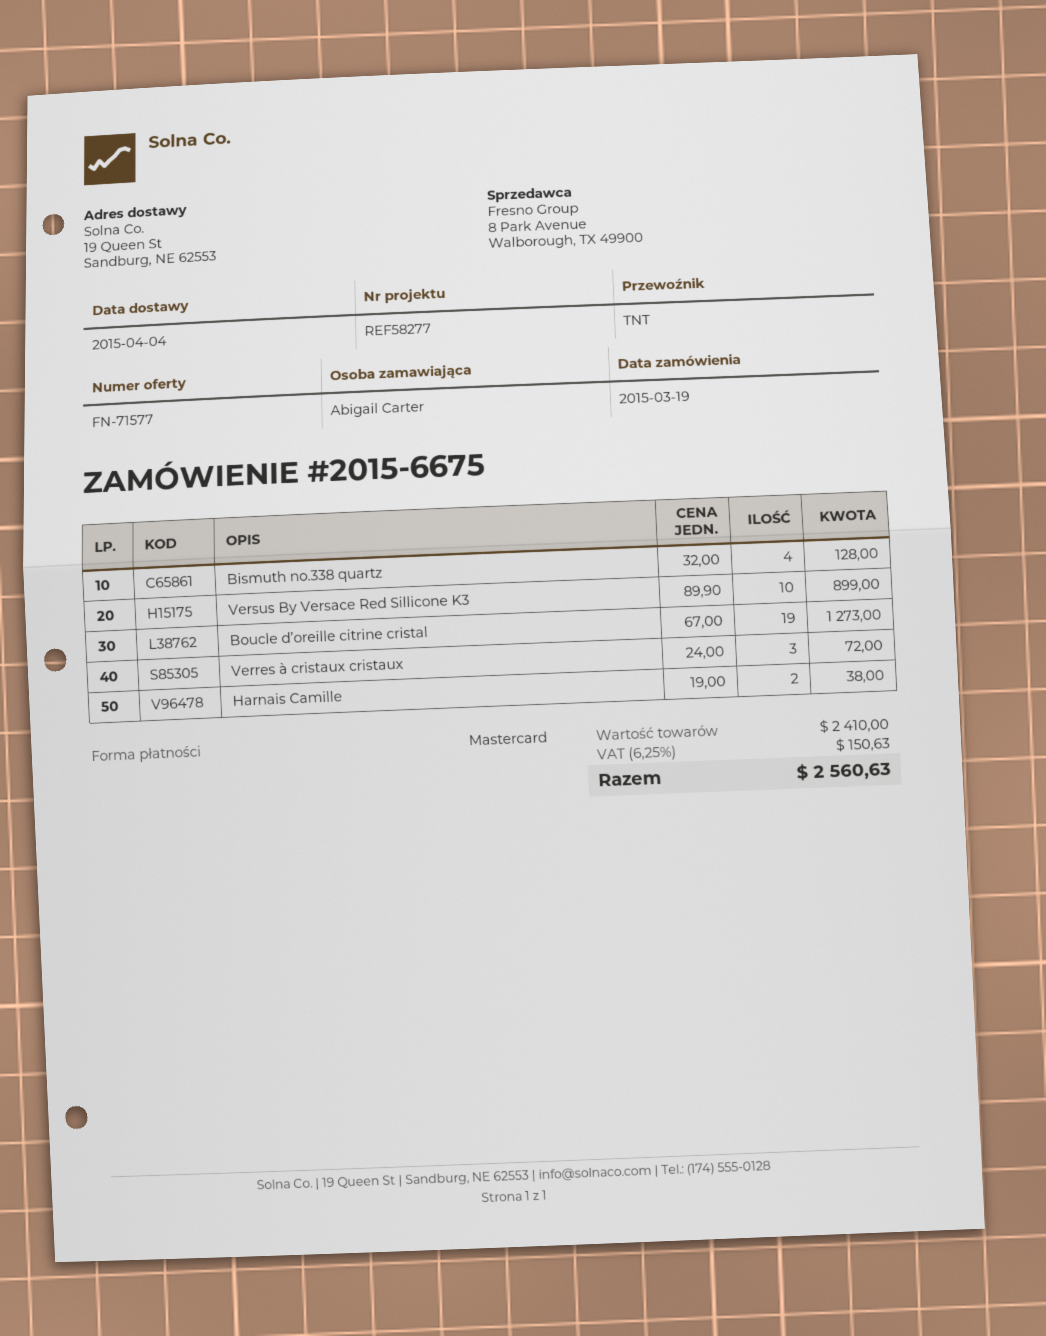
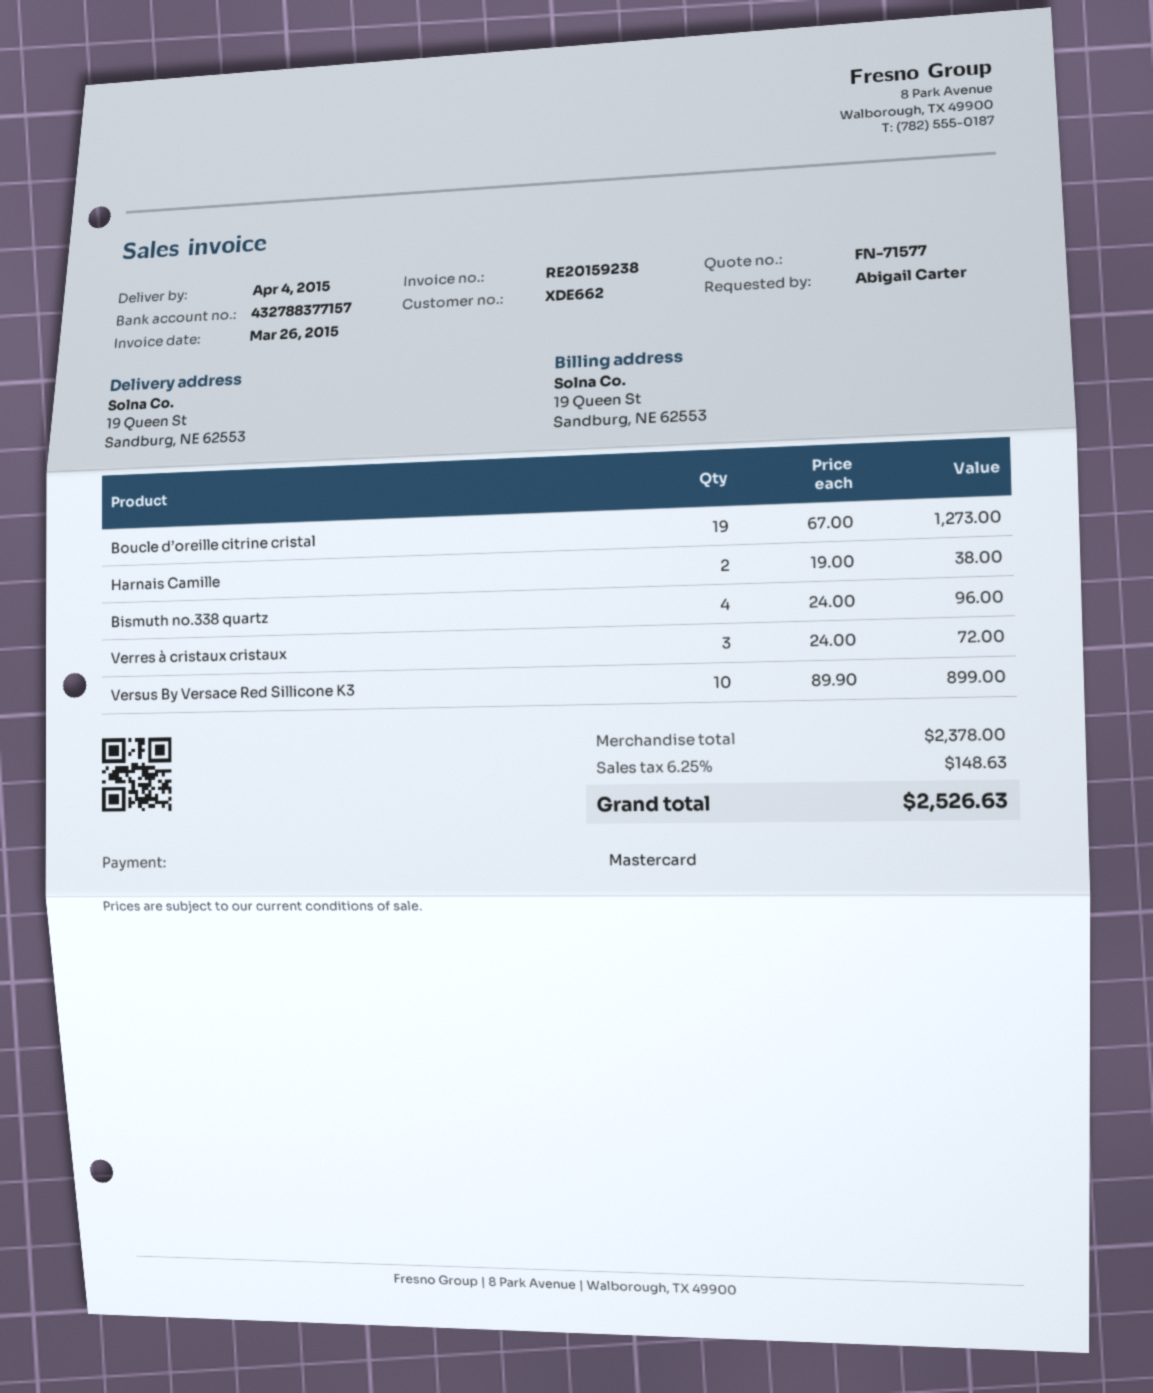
Bismuth no.338 quartz: 4 x 32.00 = 128.00 -> 4 x 24.00 = 96.00
subtotal: 2410.00 -> 2378.00
tax: 6.25% = 150.63 -> 6.25% = 148.63
total: 2560.63 -> 2526.63

